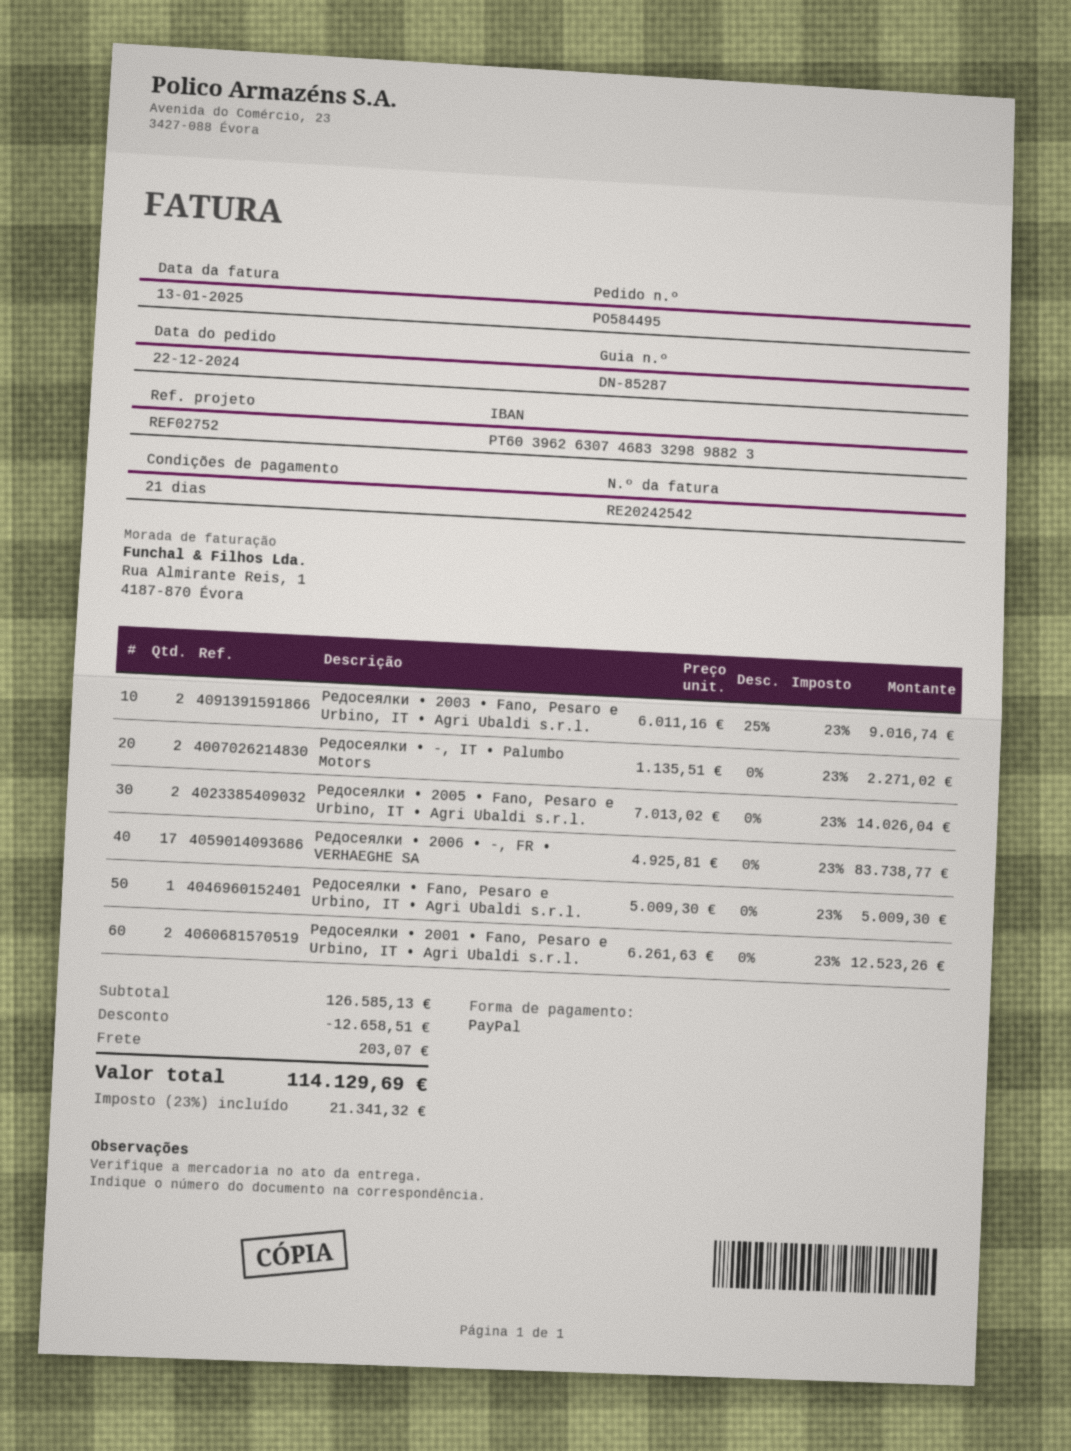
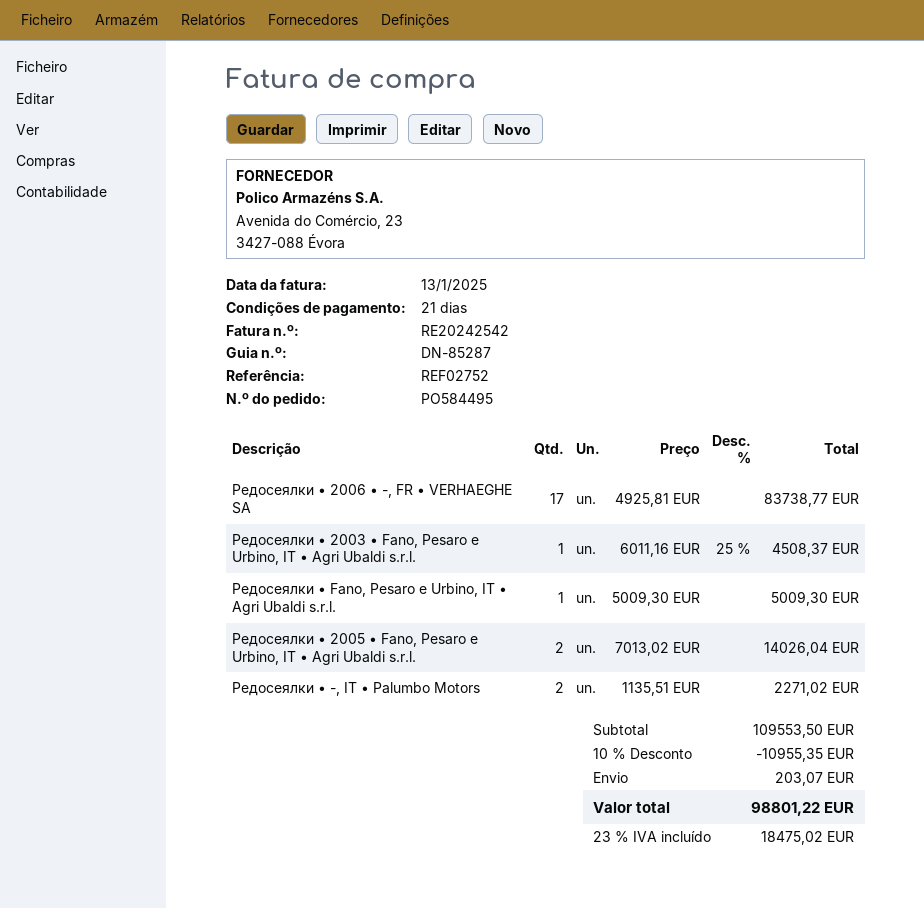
Редосеялки • 2003 • Fano, Pesaro e Urbino, IT • Agri Ubaldi s.r.l.: 2 x 6011.16 - 25% = 9016.74 -> 1 x 6011.16 - 25% = 4508.37
Редосеялки • 2001 • Fano, Pesaro e Urbino, IT • Agri Ubaldi s.r.l.: 2 x 6261.63 = 12523.26 -> none
subtotal: 126585.13 -> 109553.50
discount: 12658.51 -> 10955.35
tax: 23% = 21341.32 -> 23% = 18475.02
total: 114129.69 -> 98801.22

